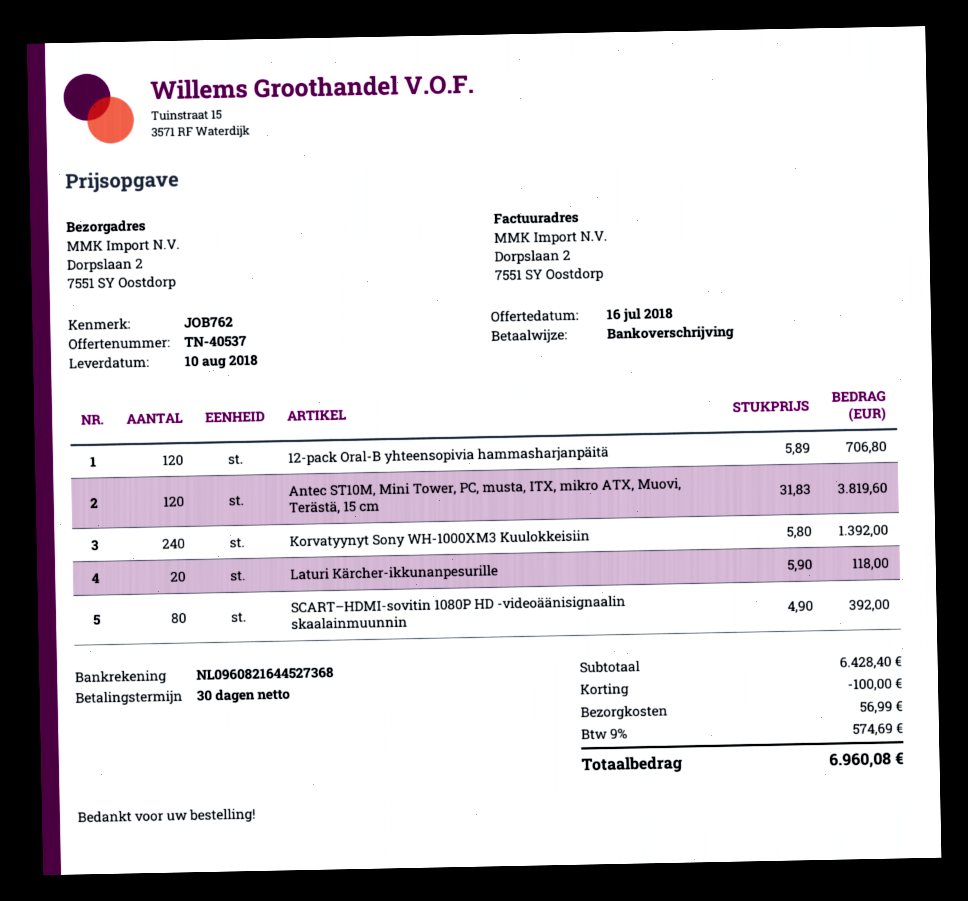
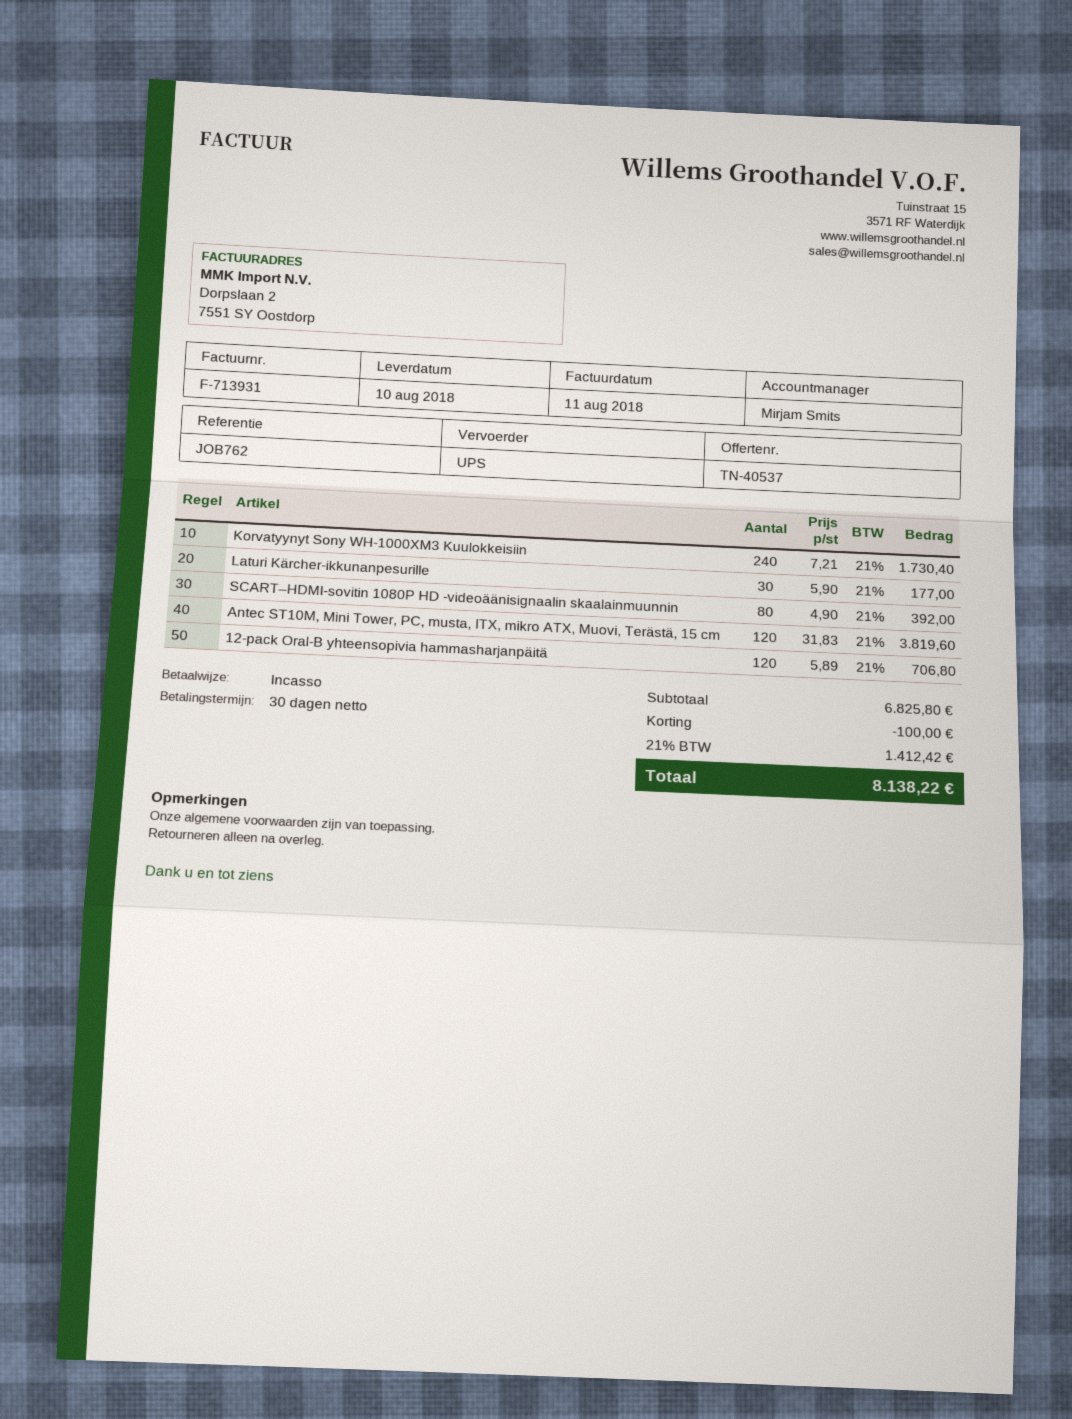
payment method: bank transfer -> direct debit
Korvatyynyt Sony WH-1000XM3 Kuulokkeisiin: 240 x 5.80 = 1392.00 -> 240 x 7.21 = 1730.40
Laturi Kärcher-ikkunanpesurille: 20 x 5.90 = 118.00 -> 30 x 5.90 = 177.00
subtotal: 6428.40 -> 6825.80
shipping: 56.99 -> none
tax: 9% = 574.69 -> 21% = 1412.42
total: 6960.08 -> 8138.22

